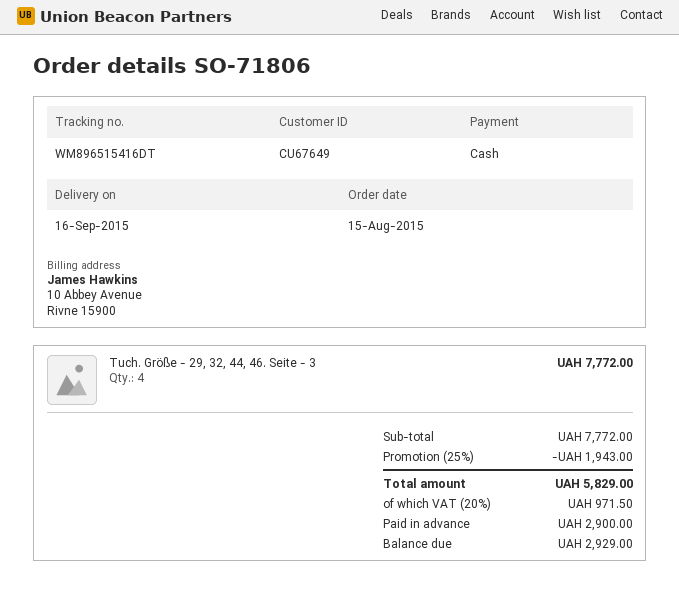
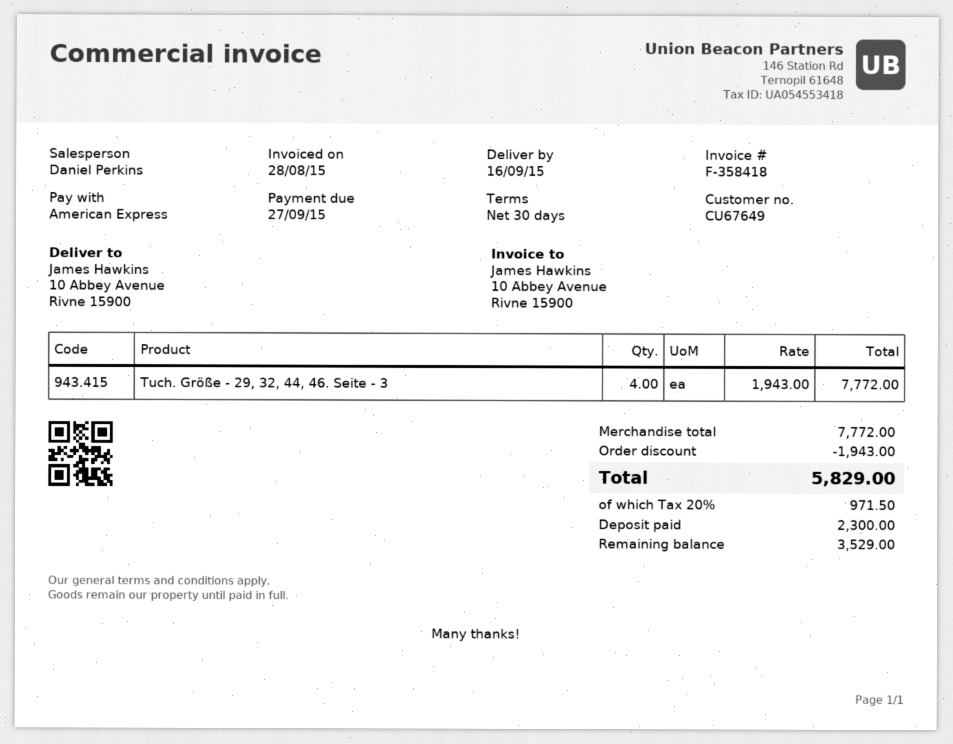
payment method: cash -> American Express
deposit: 2900.00 -> 2300.00
balance: 2929.00 -> 3529.00

